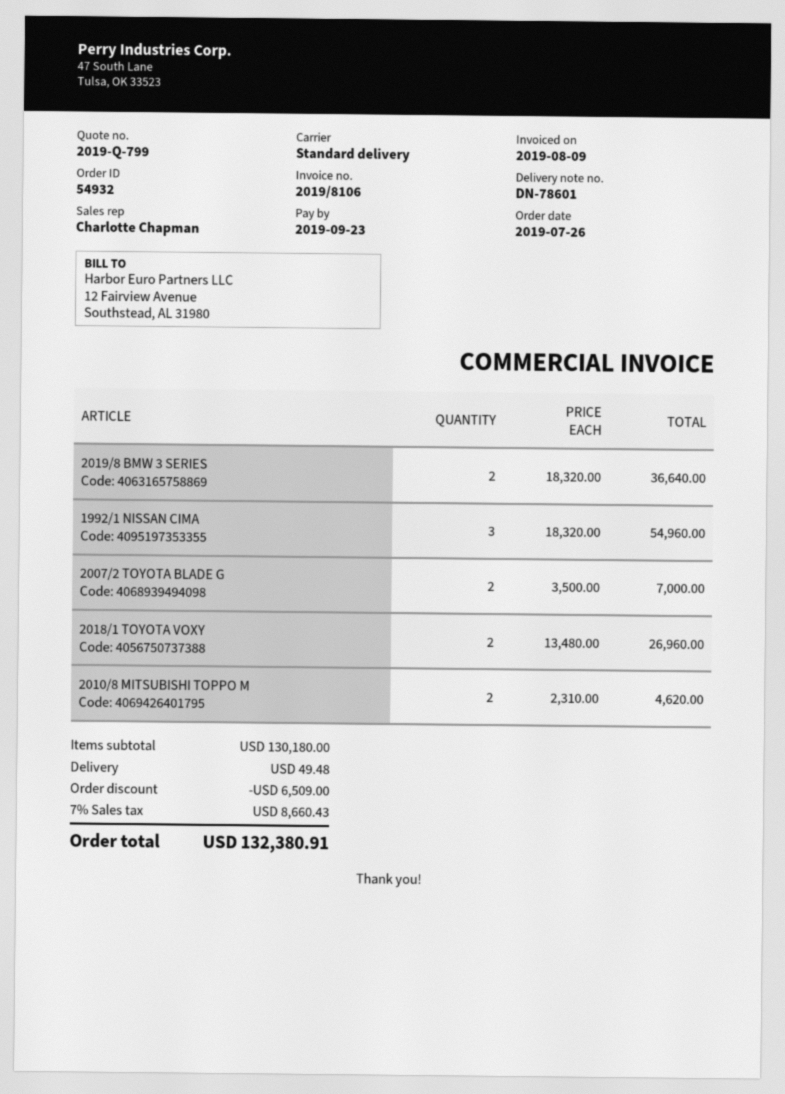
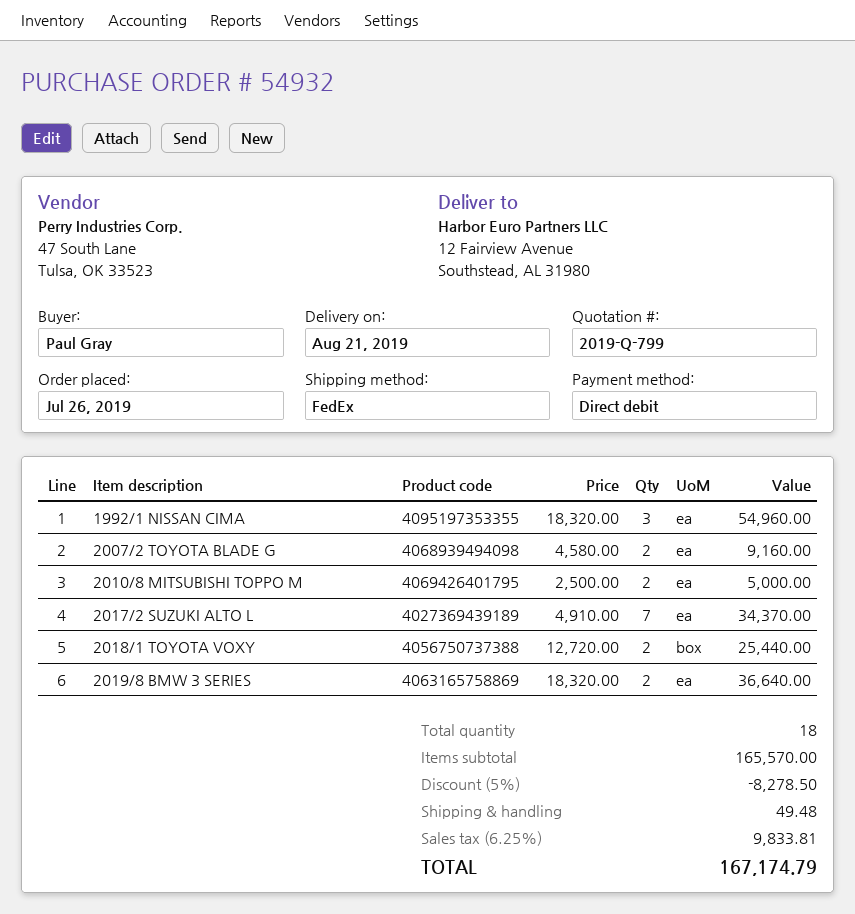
shipping method: standard -> FedEx
2007/2 TOYOTA BLADE G: 2 x 3500.00 = 7000.00 -> 2 x 4580.00 = 9160.00
2018/1 TOYOTA VOXY: 2 x 13480.00 = 26960.00 -> 2 x 12720.00 = 25440.00
2010/8 MITSUBISHI TOPPO M: 2 x 2310.00 = 4620.00 -> 2 x 2500.00 = 5000.00
2017/2 SUZUKI ALTO L: none -> 7 x 4910.00 = 34370.00
subtotal: 130180.00 -> 165570.00
discount: 6509.00 -> 8278.50
tax: 7% = 8660.43 -> 6.25% = 9833.81
total: 132380.91 -> 167174.79

